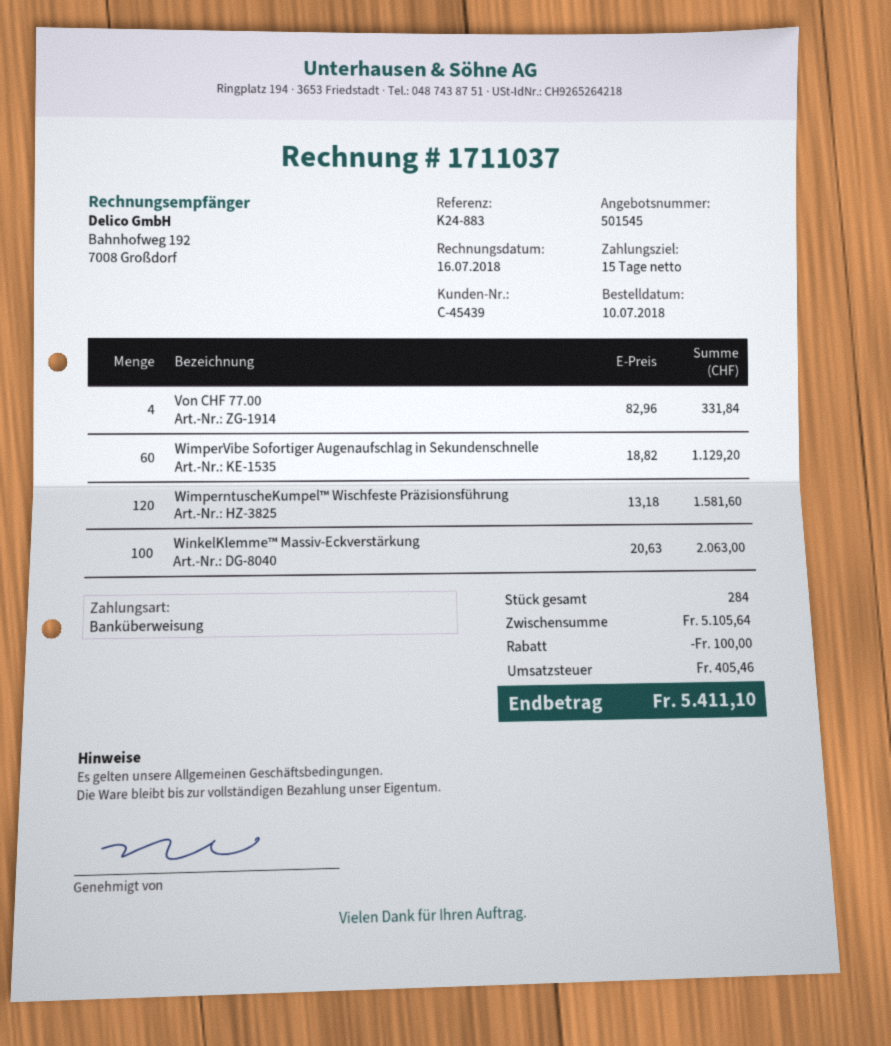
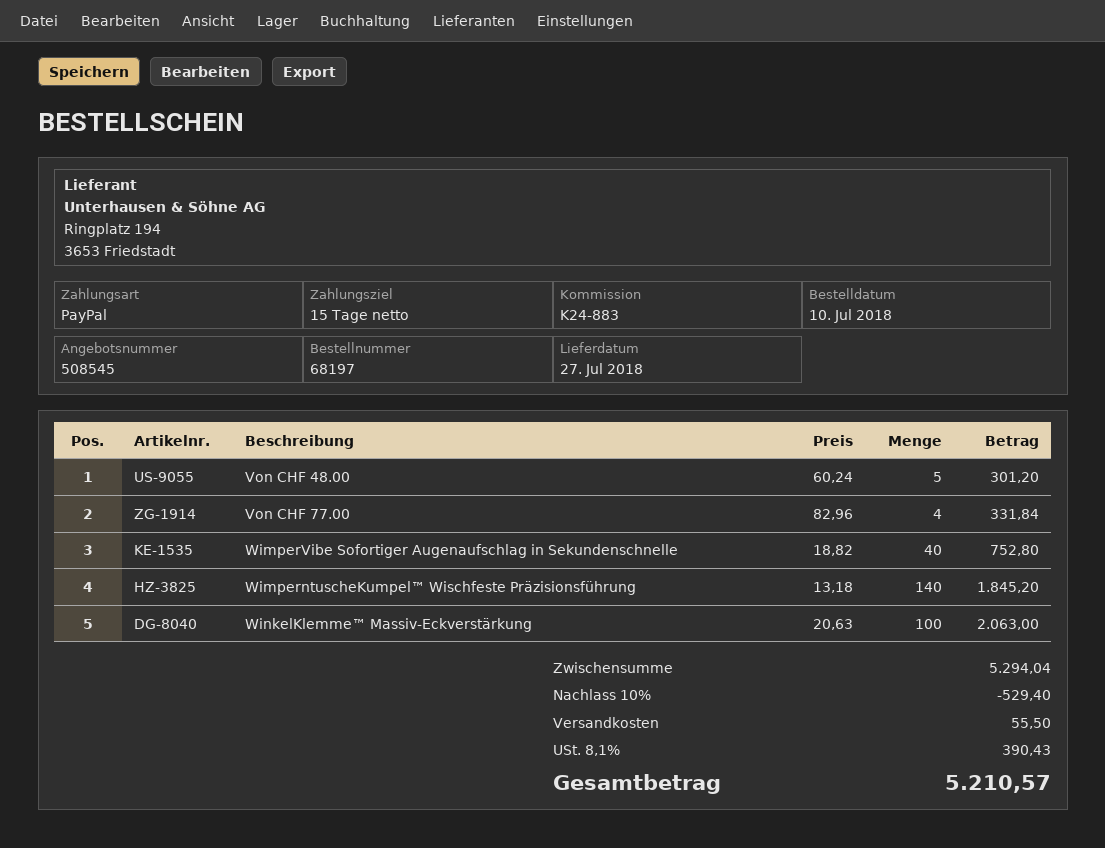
quote number: 501545 -> 508545
payment method: bank transfer -> PayPal
WimperVibe Sofortiger Augenaufschlag in Sekundenschnelle: 60 x 18.82 = 1129.20 -> 40 x 18.82 = 752.80
WimperntuscheKumpel™ Wischfeste Präzisionsführung: 120 x 13.18 = 1581.60 -> 140 x 13.18 = 1845.20
Von CHF 48.00: none -> 5 x 60.24 = 301.20
subtotal: 5105.64 -> 5294.04
discount: 100.00 -> 529.40
shipping: none -> 55.50
tax: 405.46 -> 390.43
total: 5411.10 -> 5210.57

